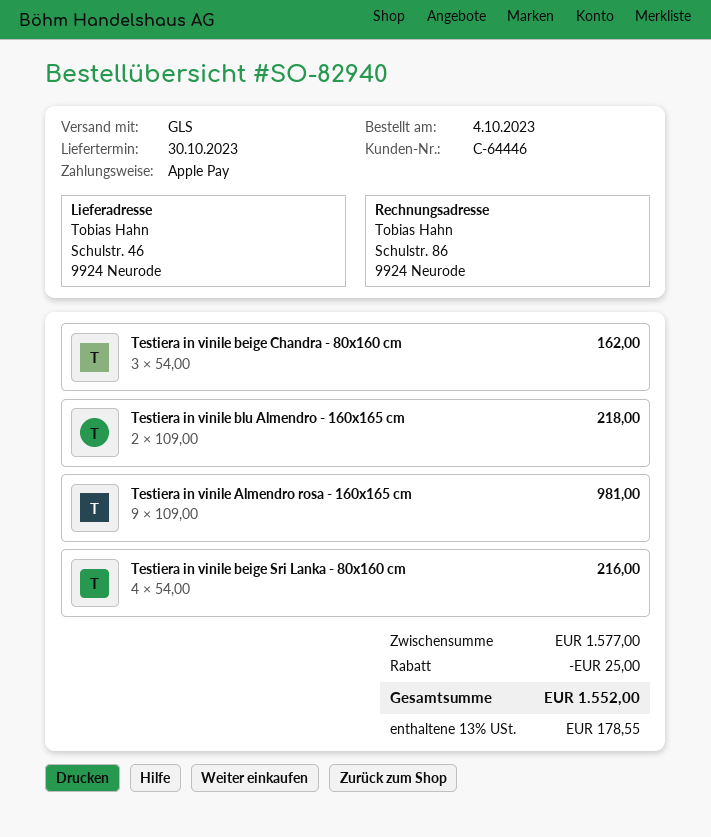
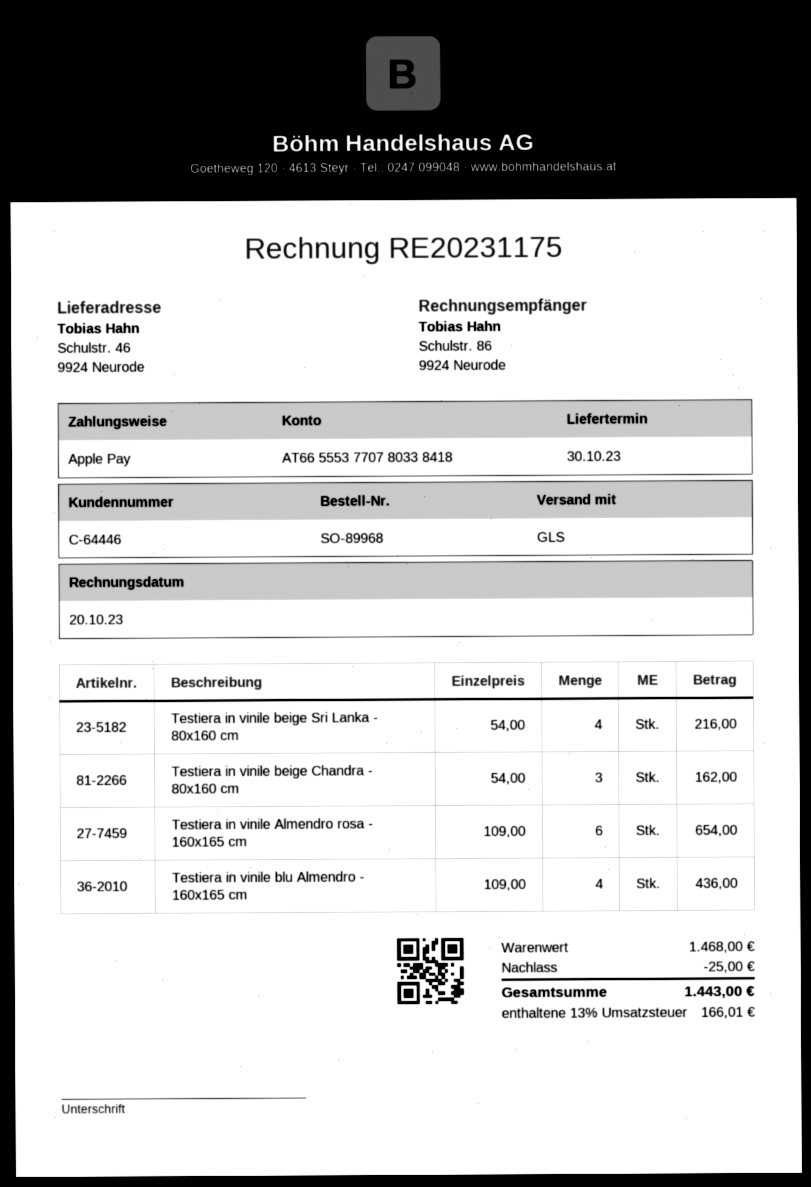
order number: SO-82940 -> SO-89968
Testiera in vinile blu Almendro - 160x165 cm: 2 x 109.00 = 218.00 -> 4 x 109.00 = 436.00
Testiera in vinile Almendro rosa - 160x165 cm: 9 x 109.00 = 981.00 -> 6 x 109.00 = 654.00
subtotal: 1577.00 -> 1468.00
tax: 13% = 178.55 -> 13% = 166.01
total: 1552.00 -> 1443.00

